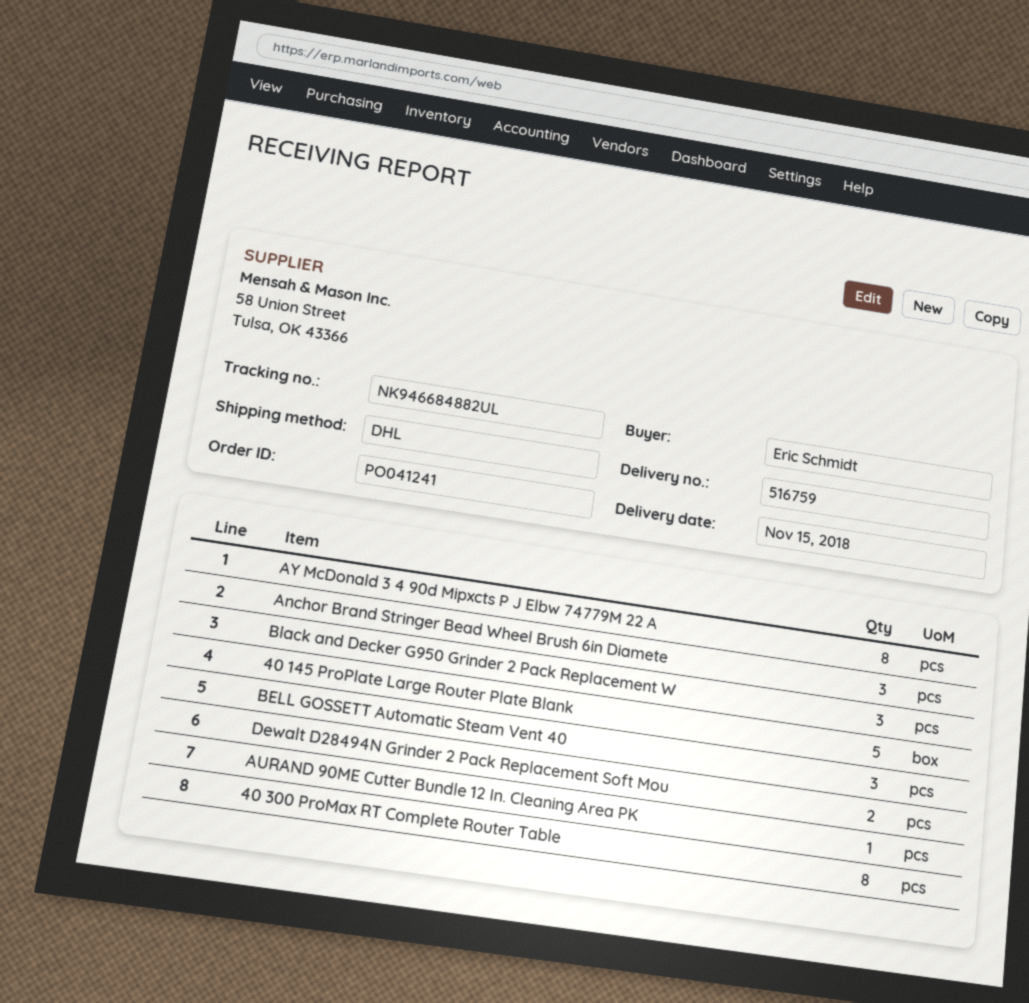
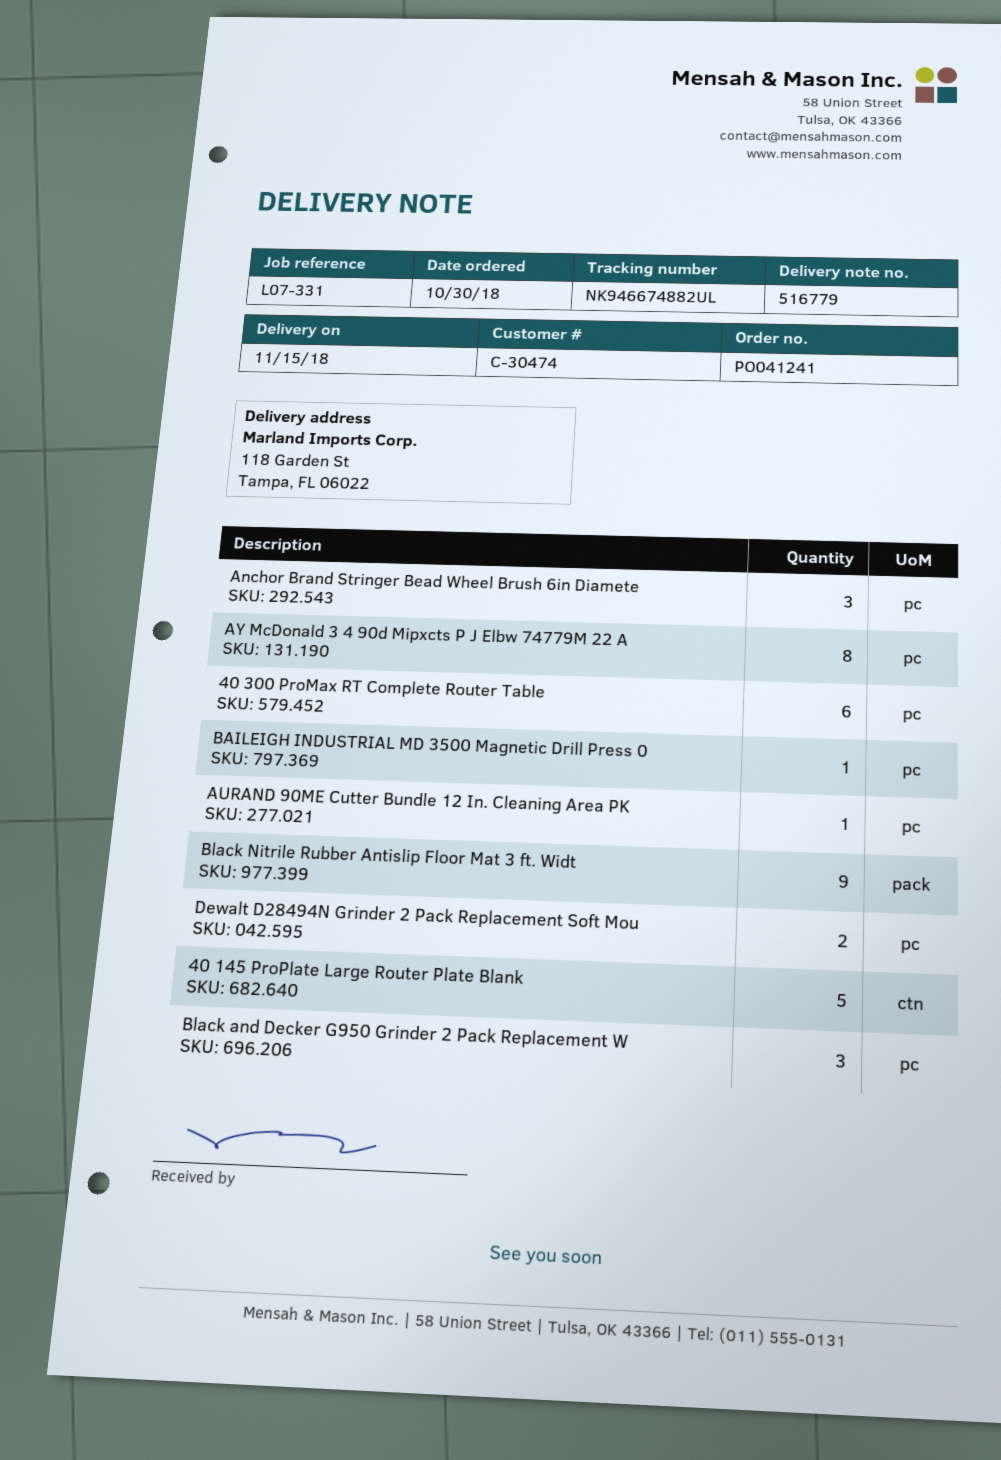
delivery note number: 516759 -> 516779
tracking number: NK946684882UL -> NK946674882UL
BELL GOSSETT Automatic Steam Vent 40: 3 -> none
40 300 ProMax RT Complete Router Table: 8 -> 6
BAILEIGH INDUSTRIAL MD 3500 Magnetic Drill Press 0: none -> 1
Black Nitrile Rubber Antislip Floor Mat 3 ft. Widt: none -> 9

